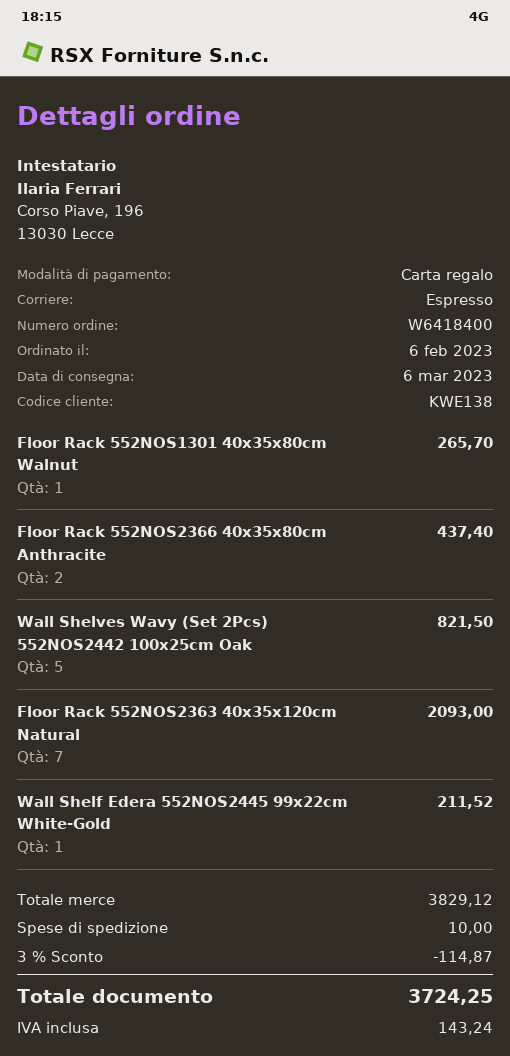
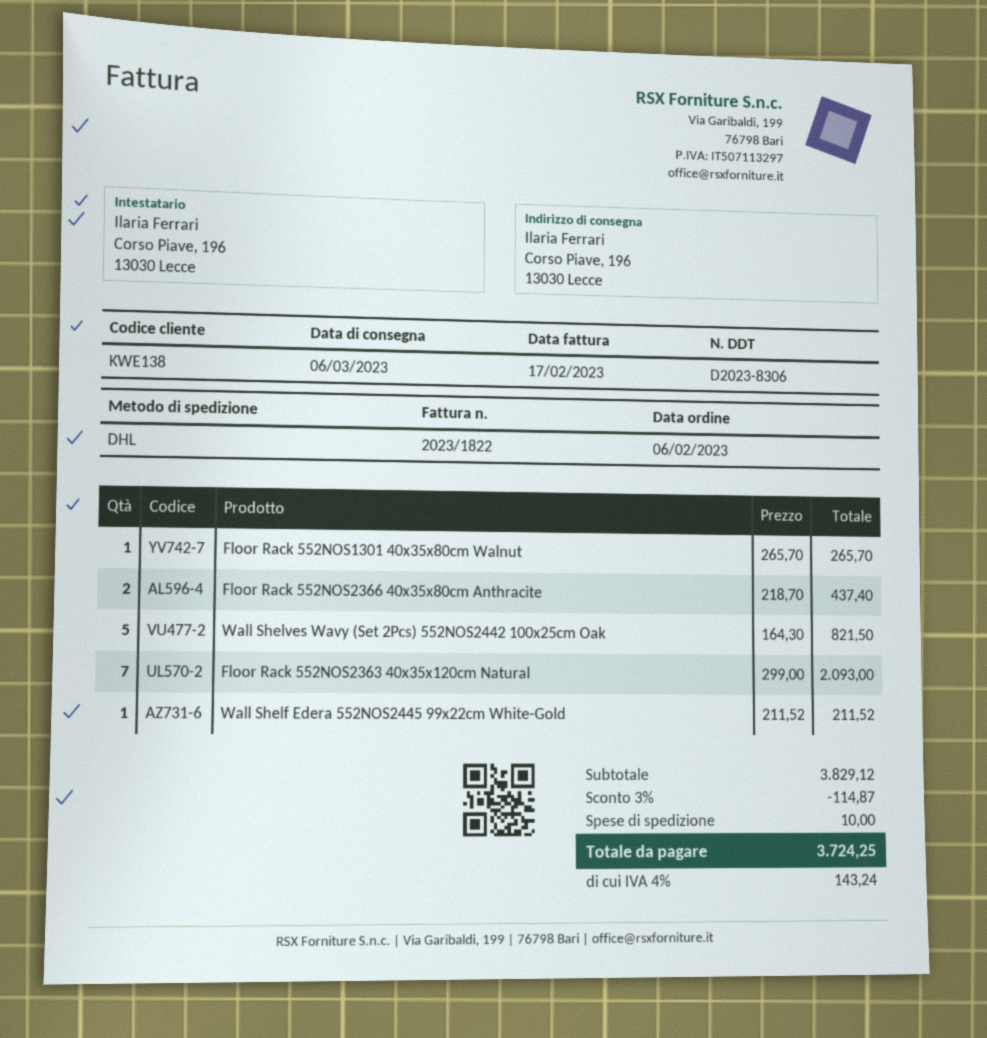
shipping method: express -> DHL

